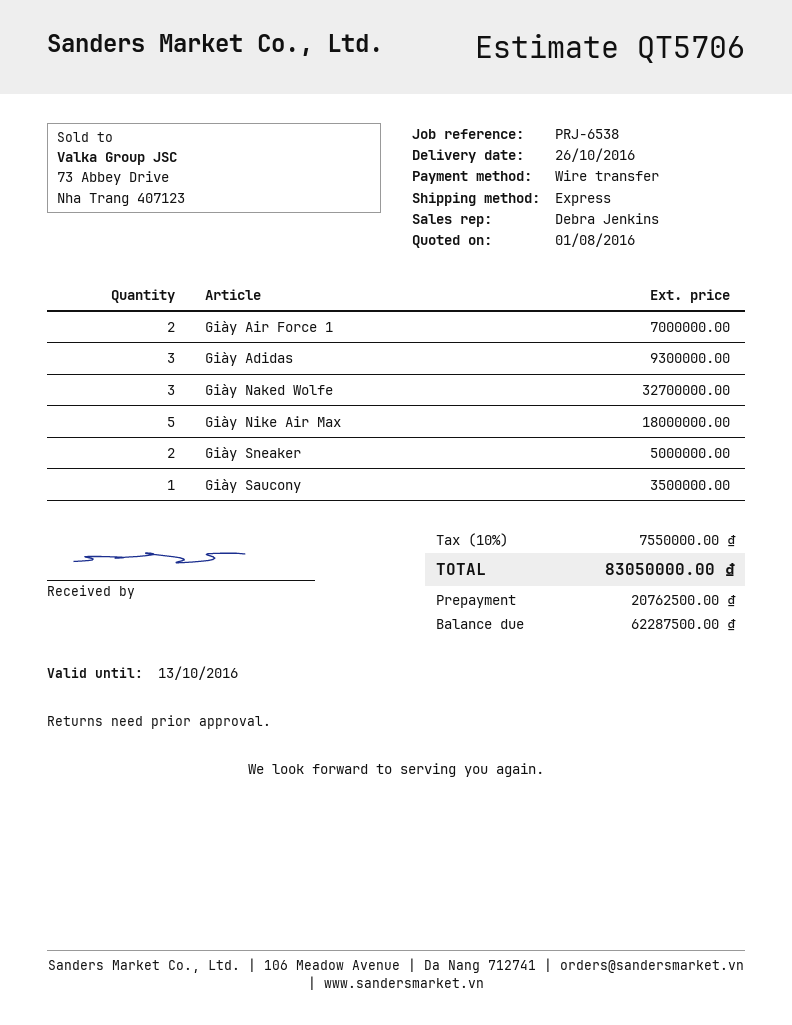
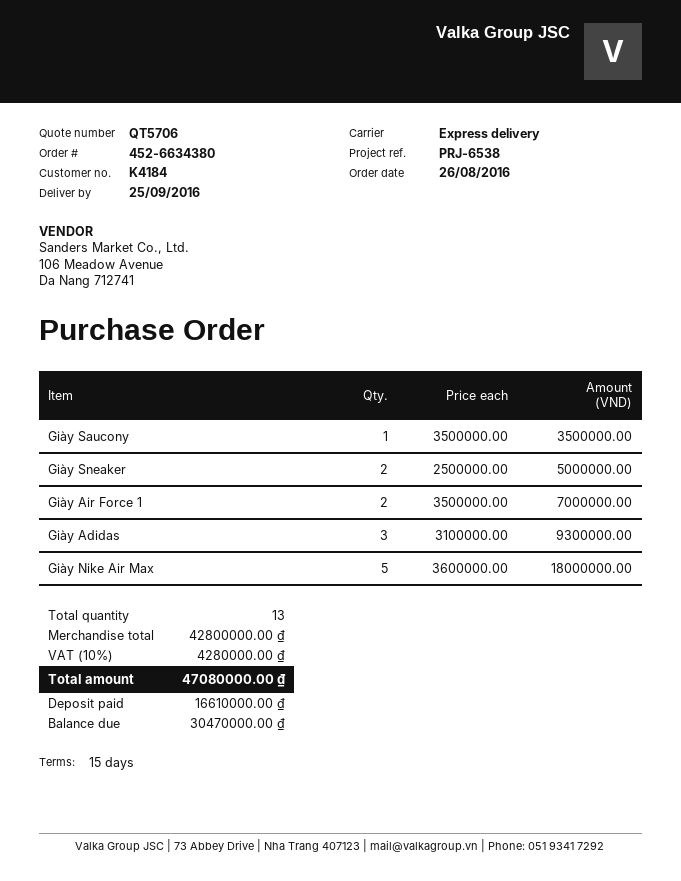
delivery date: 2016-10-26 -> 2016-09-25
Giày Naked Wolfe: 3 for 32700000.00 -> none
tax: 10% = 7550000.00 -> 10% = 4280000.00
total: 83050000.00 -> 47080000.00
deposit: 20762500.00 -> 16610000.00
balance: 62287500.00 -> 30470000.00

